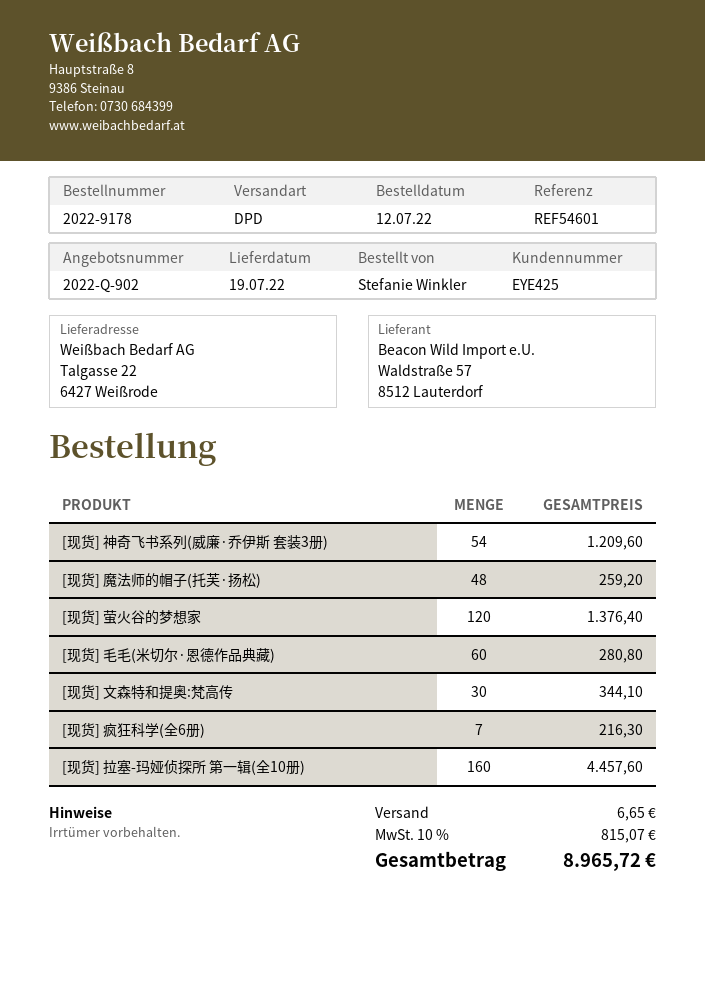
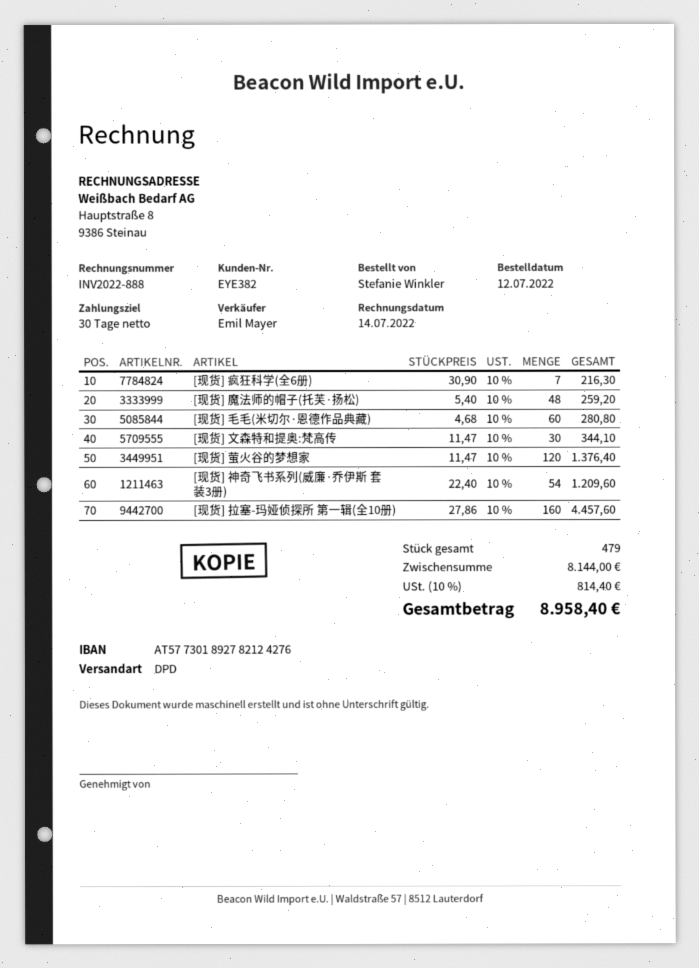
customer number: EYE425 -> EYE382
shipping: 6.65 -> none
tax: 10% = 815.07 -> 10% = 814.40
total: 8965.72 -> 8958.40

